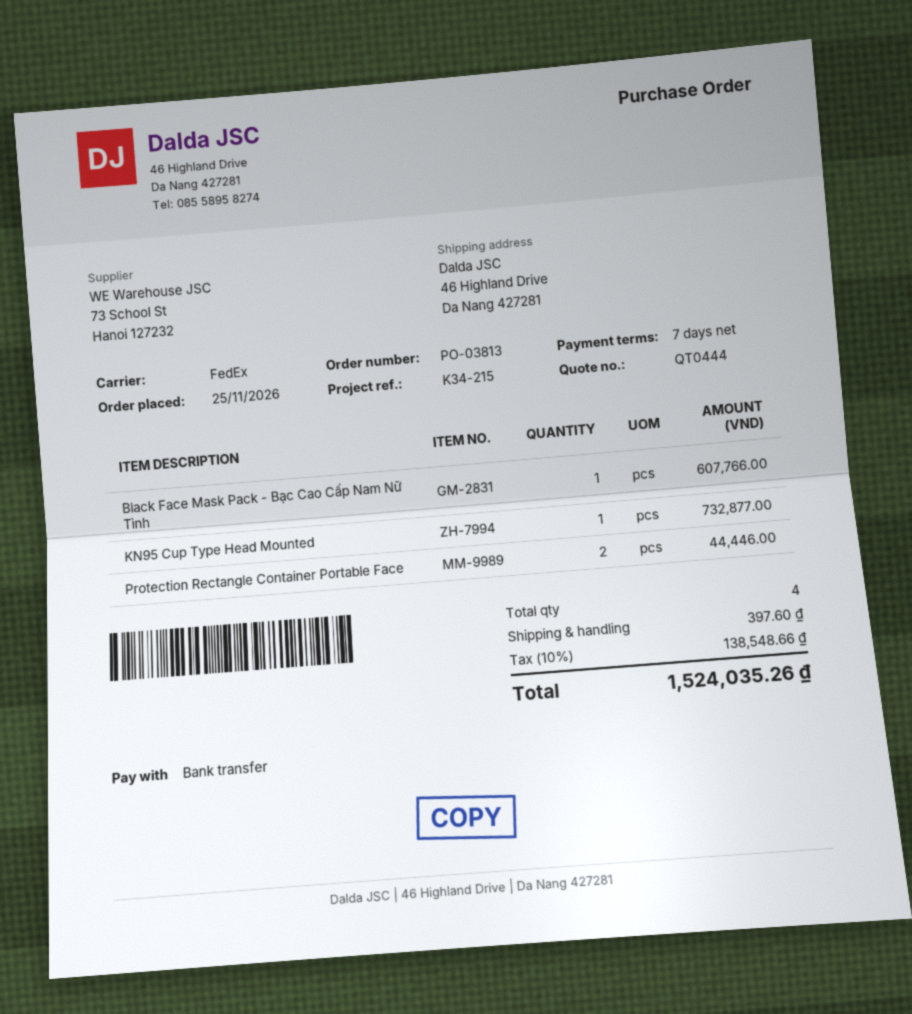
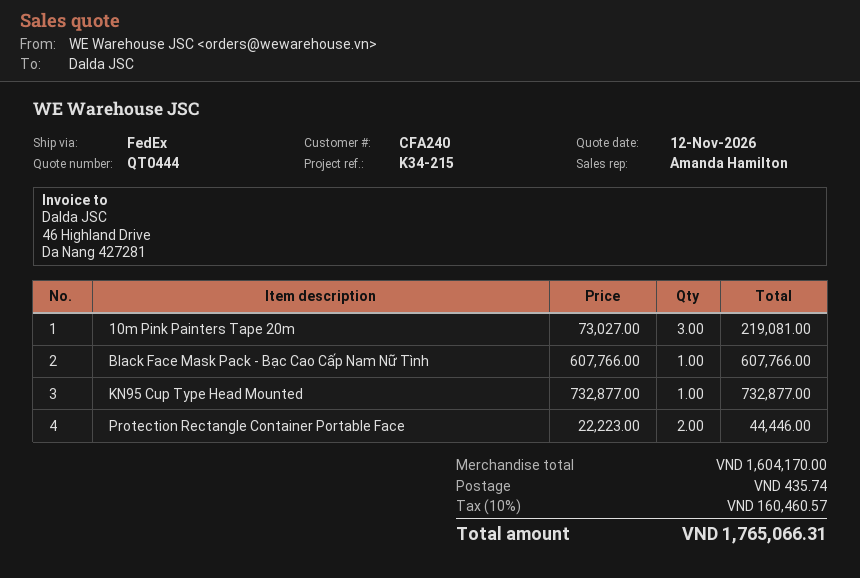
10m Pink Painters Tape 20m: none -> 3 for 219081.00
shipping: 397.60 -> 435.74
tax: 10% = 138548.66 -> 10% = 160460.57
total: 1524035.26 -> 1765066.31

